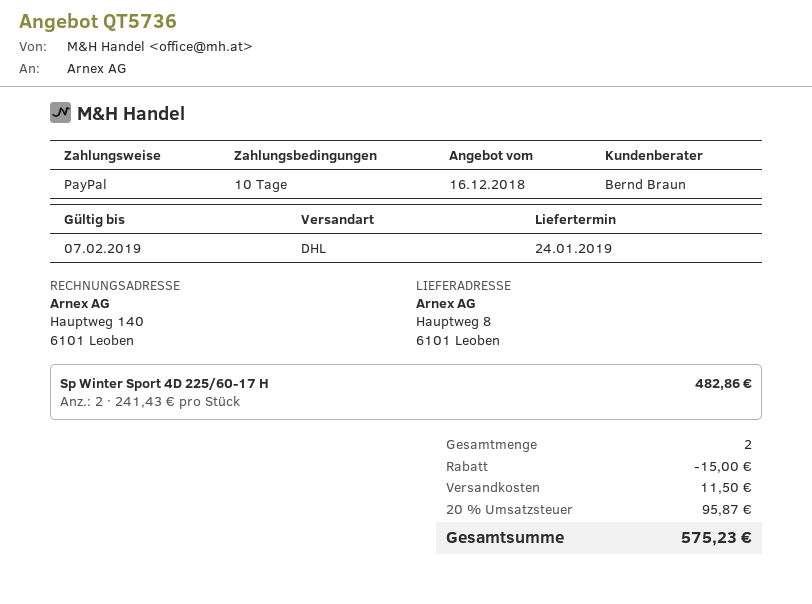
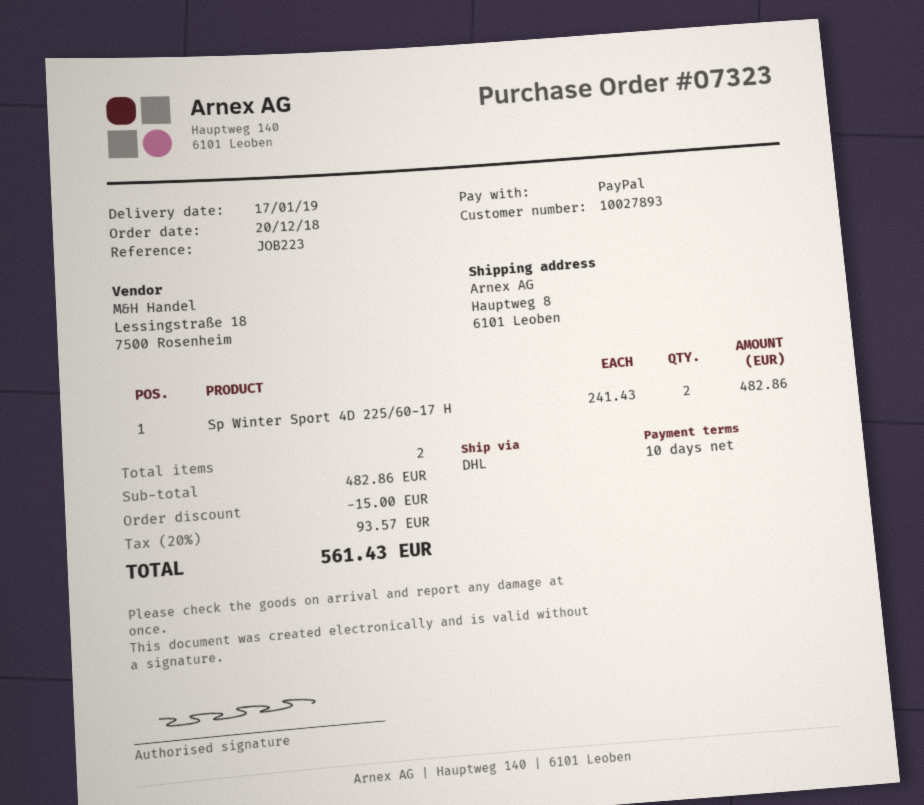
delivery date: 2019-01-24 -> 2019-01-17
shipping: 11.50 -> none
tax: 20% = 95.87 -> 20% = 93.57
total: 575.23 -> 561.43

